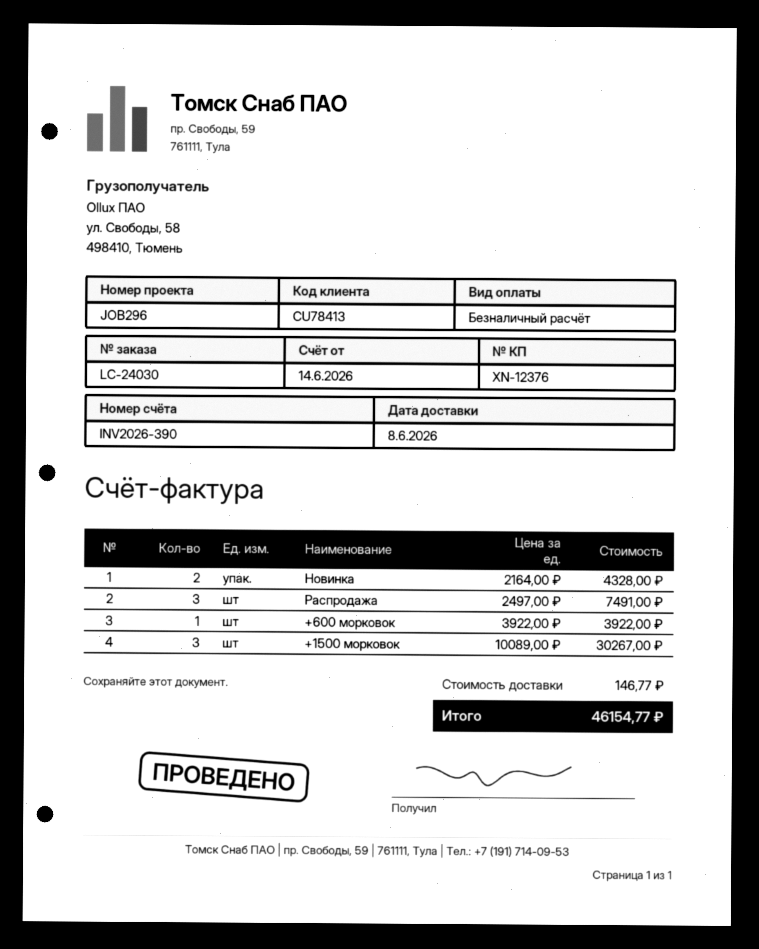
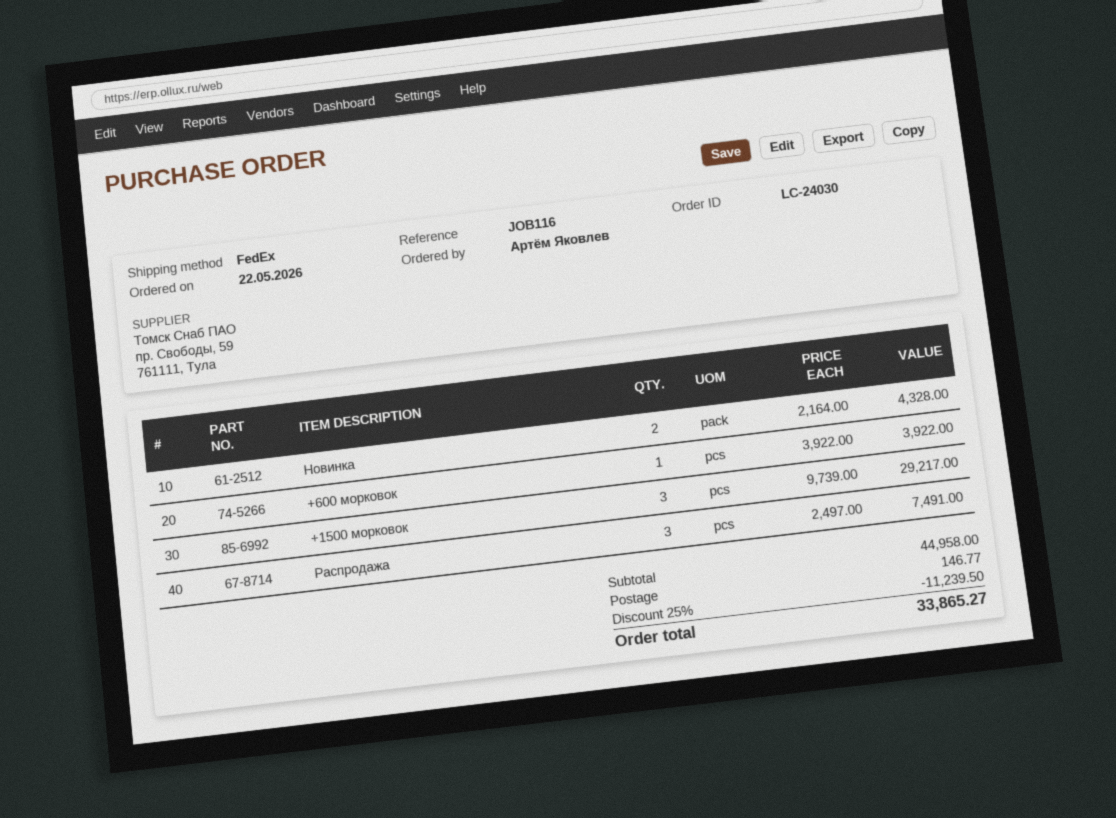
reference: JOB296 -> JOB116
+1500 морковок: 3 x 10089.00 = 30267.00 -> 3 x 9739.00 = 29217.00
discount: none -> 25% = 11239.50
total: 46154.77 -> 33865.27

